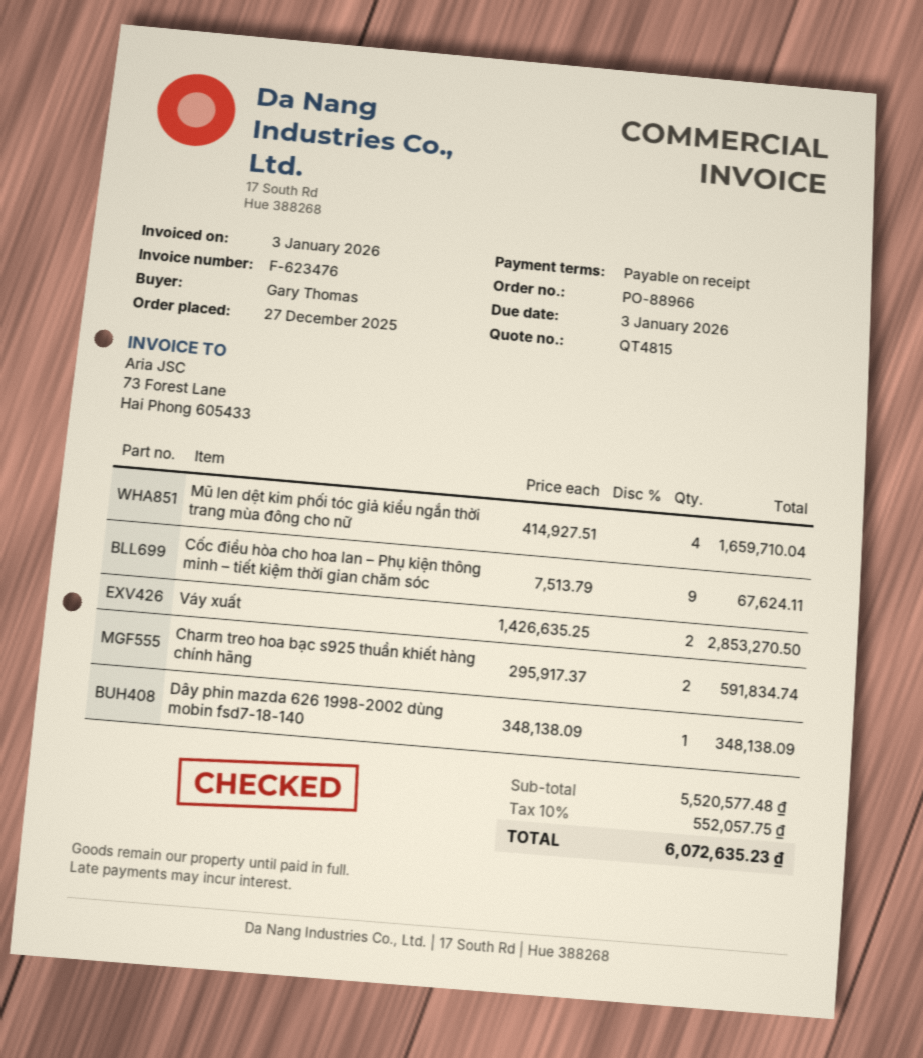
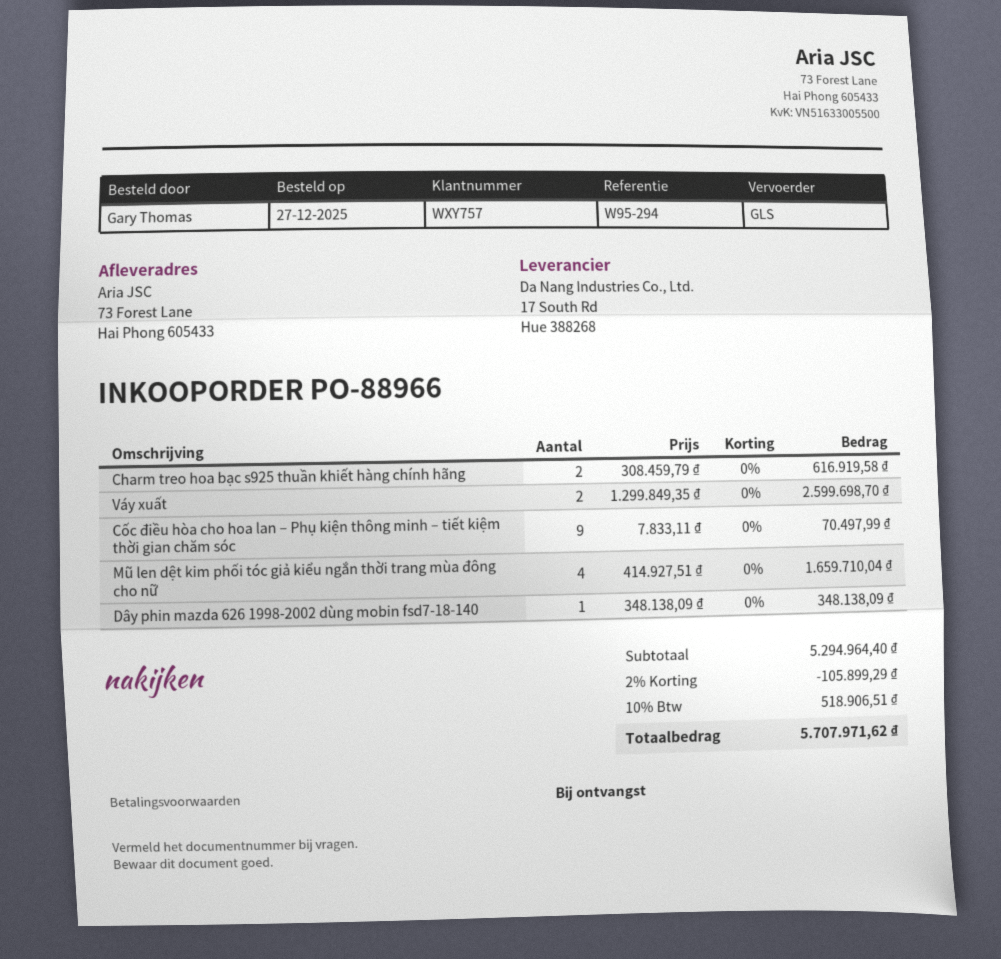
Cốc điều hòa cho hoa lan – Phụ kiện thông minh – tiết kiệm thời gian chăm sóc: 9 x 7513.79 = 67624.11 -> 9 x 7833.11 = 70497.99
Váy xuất: 2 x 1426635.25 = 2853270.50 -> 2 x 1299849.35 = 2599698.70
Charm treo hoa bạc s925 thuần khiết hàng chính hãng: 2 x 295917.37 = 591834.74 -> 2 x 308459.79 = 616919.58
subtotal: 5520577.48 -> 5294964.40
discount: none -> 2% = 105899.29
tax: 10% = 552057.75 -> 10% = 518906.51
total: 6072635.23 -> 5707971.62

